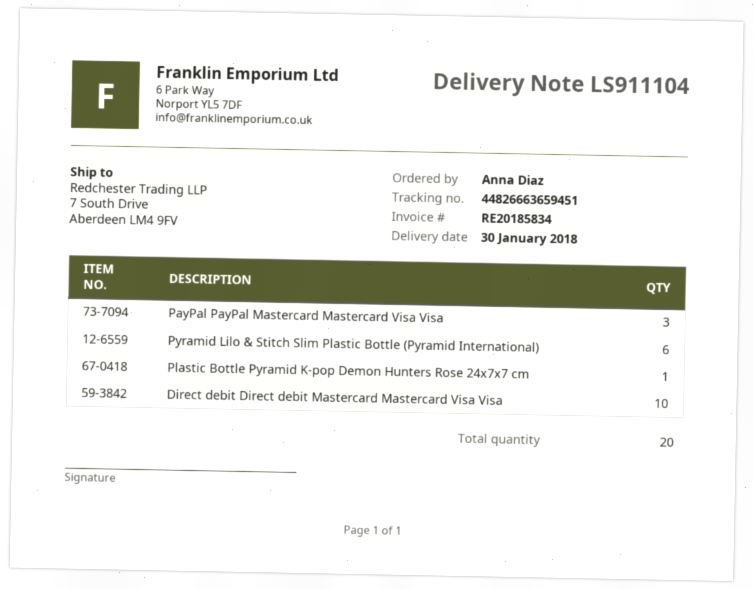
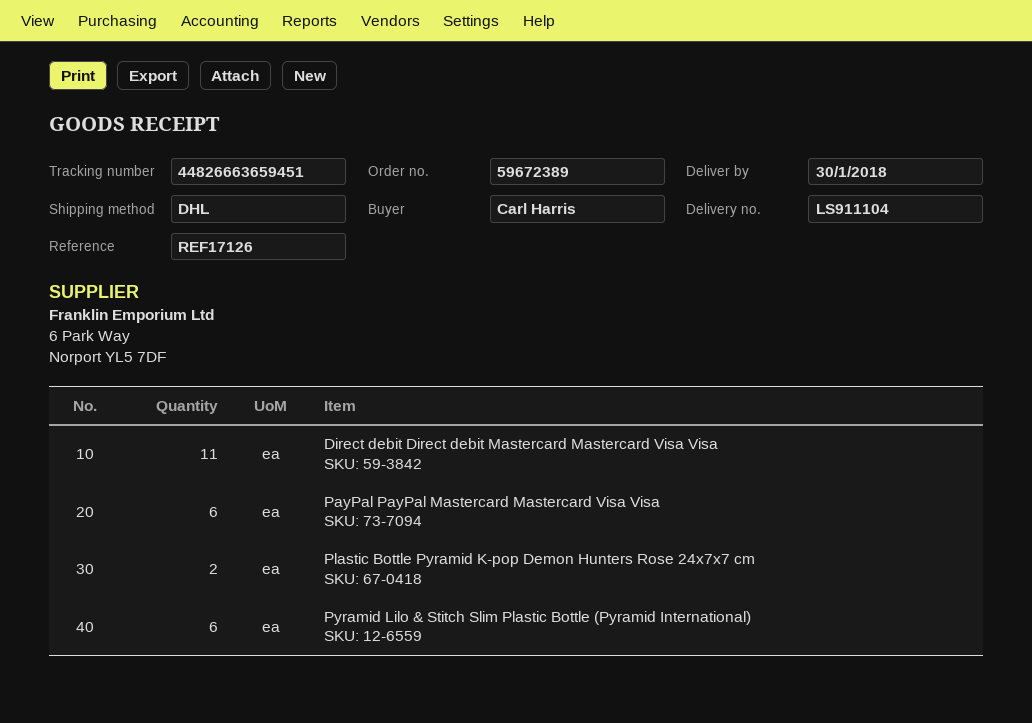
ordered by: Anna Diaz -> Carl Harris
PayPal PayPal Mastercard Mastercard Visa Visa: 3 -> 6
Plastic Bottle Pyramid K-pop Demon Hunters Rose 24x7x7 cm: 1 -> 2
Direct debit Direct debit Mastercard Mastercard Visa Visa: 10 -> 11

